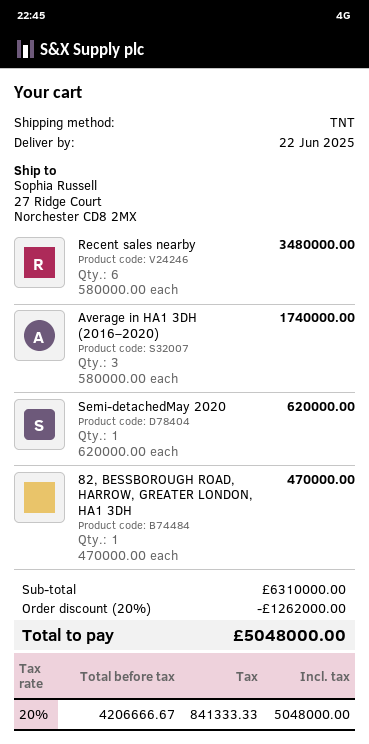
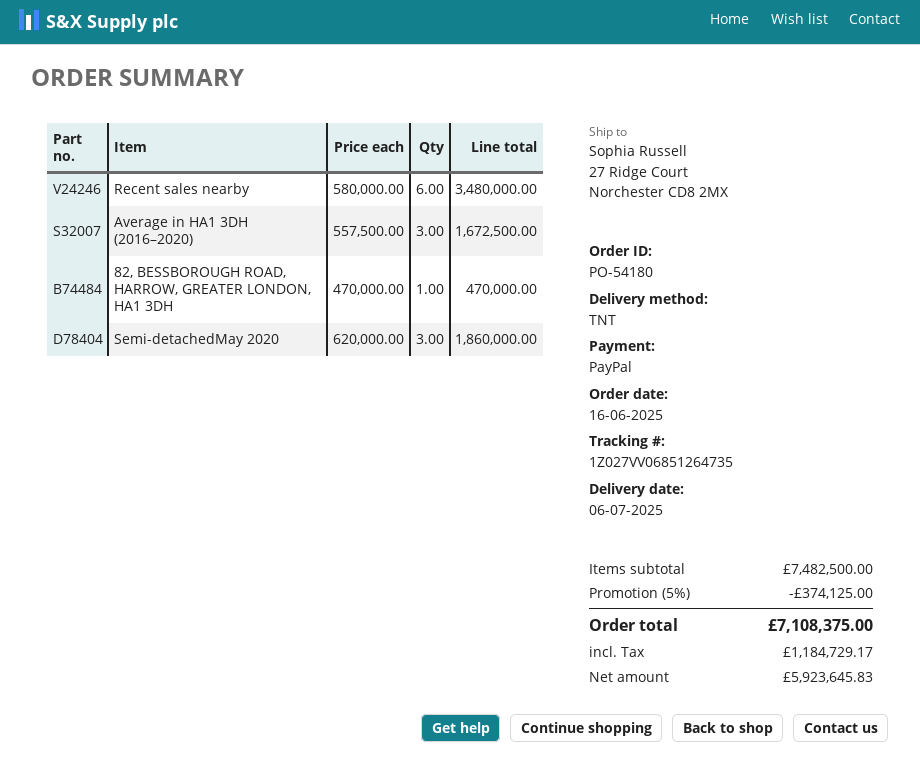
delivery date: 2025-06-22 -> 2025-07-06
Average in HA1 3DH (2016–2020): 3 x 580000.00 = 1740000.00 -> 3 x 557500.00 = 1672500.00
Semi-detachedMay 2020: 1 x 620000.00 = 620000.00 -> 3 x 620000.00 = 1860000.00
subtotal: 6310000.00 -> 7482500.00
discount: 20% = 1262000.00 -> 5% = 374125.00
net: 4206666.67 -> 5923645.83
tax: 841333.33 -> 1184729.17
total: 5048000.00 -> 7108375.00

